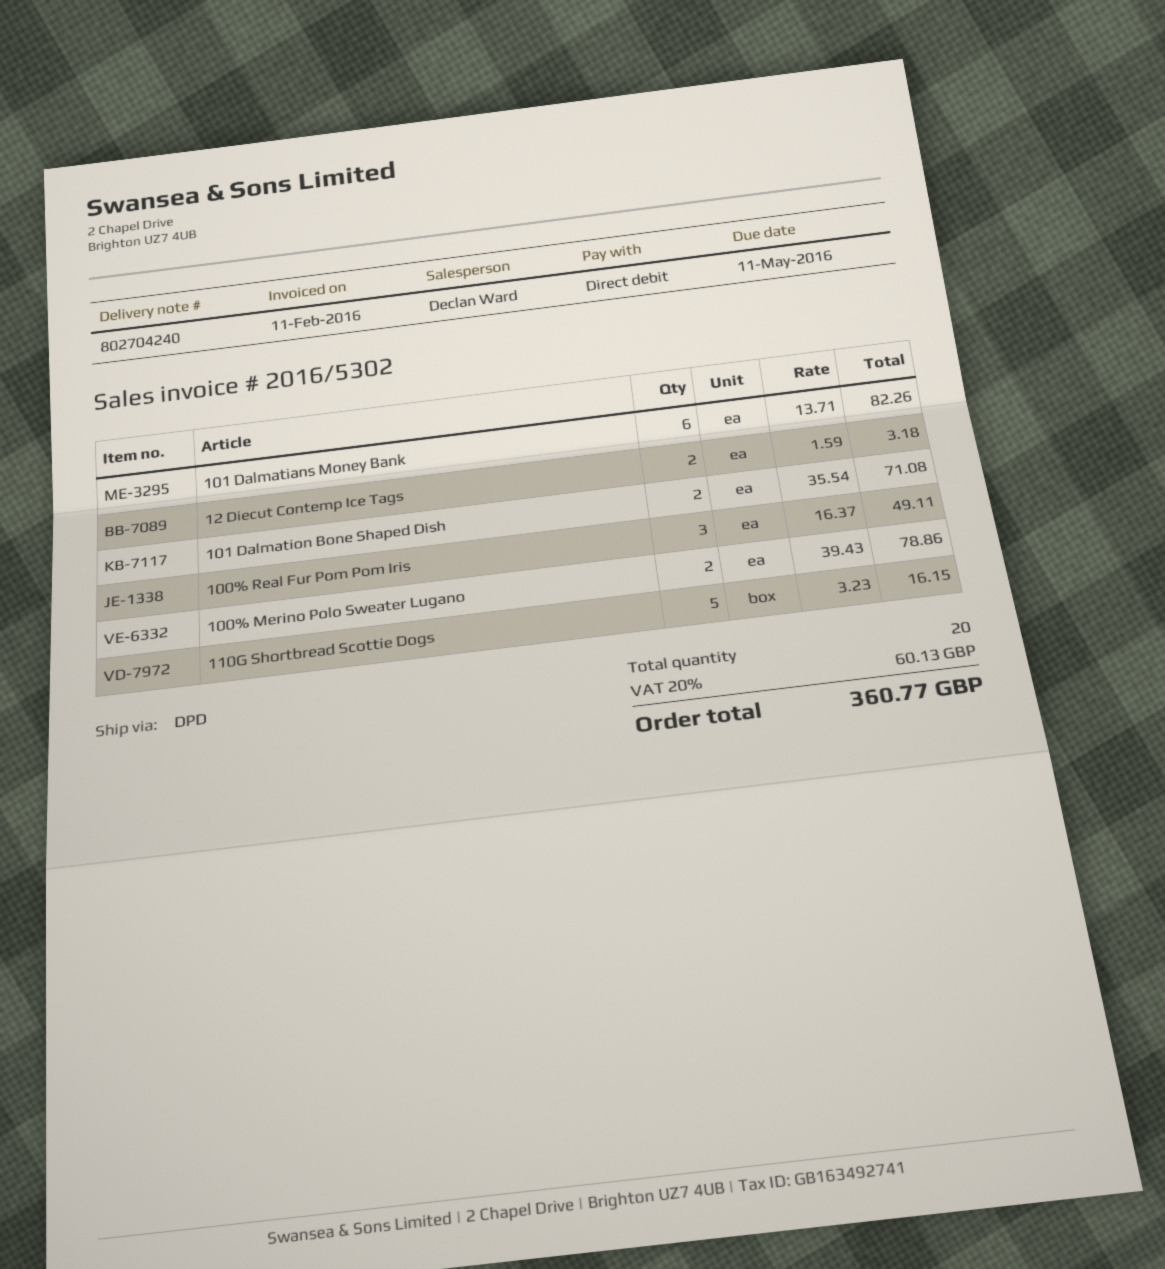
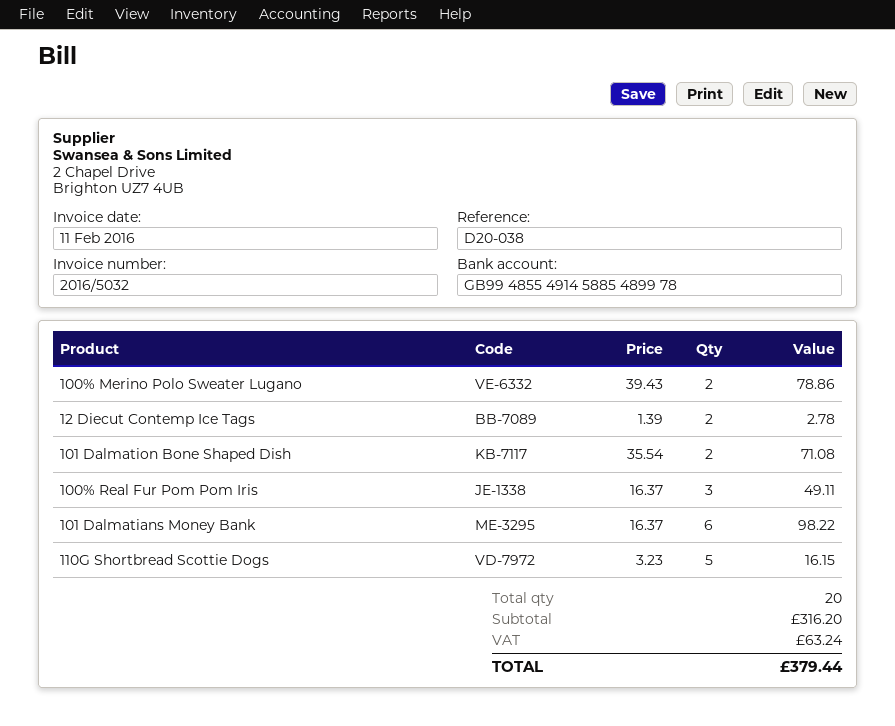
invoice number: 2016/5302 -> 2016/5032
101 Dalmatians Money Bank: 6 x 13.71 = 82.26 -> 6 x 16.37 = 98.22
12 Diecut Contemp Ice Tags: 2 x 1.59 = 3.18 -> 2 x 1.39 = 2.78
tax: 60.13 -> 63.24
total: 360.77 -> 379.44

